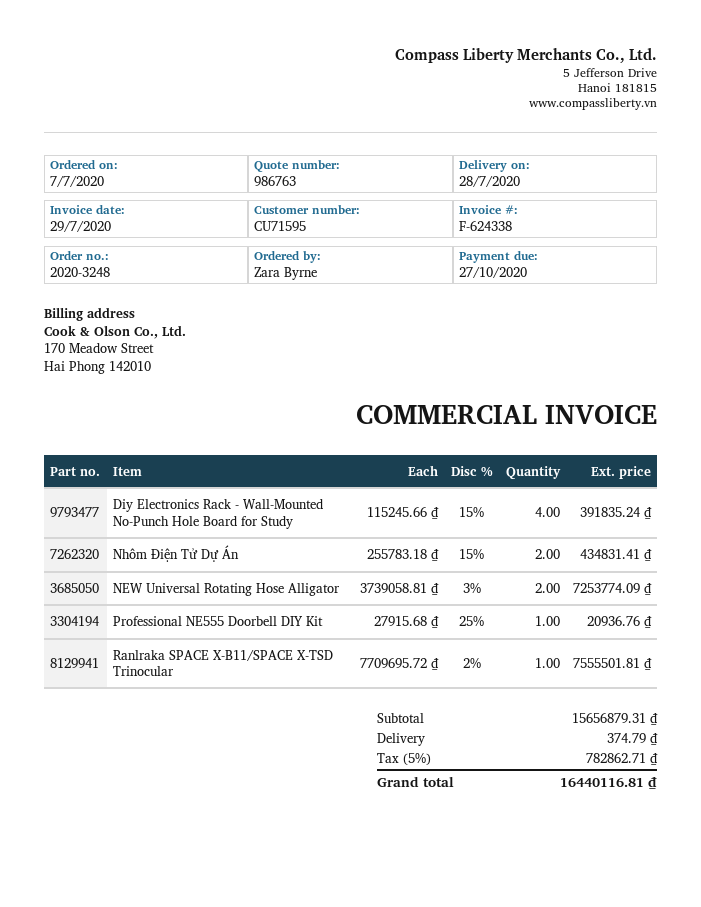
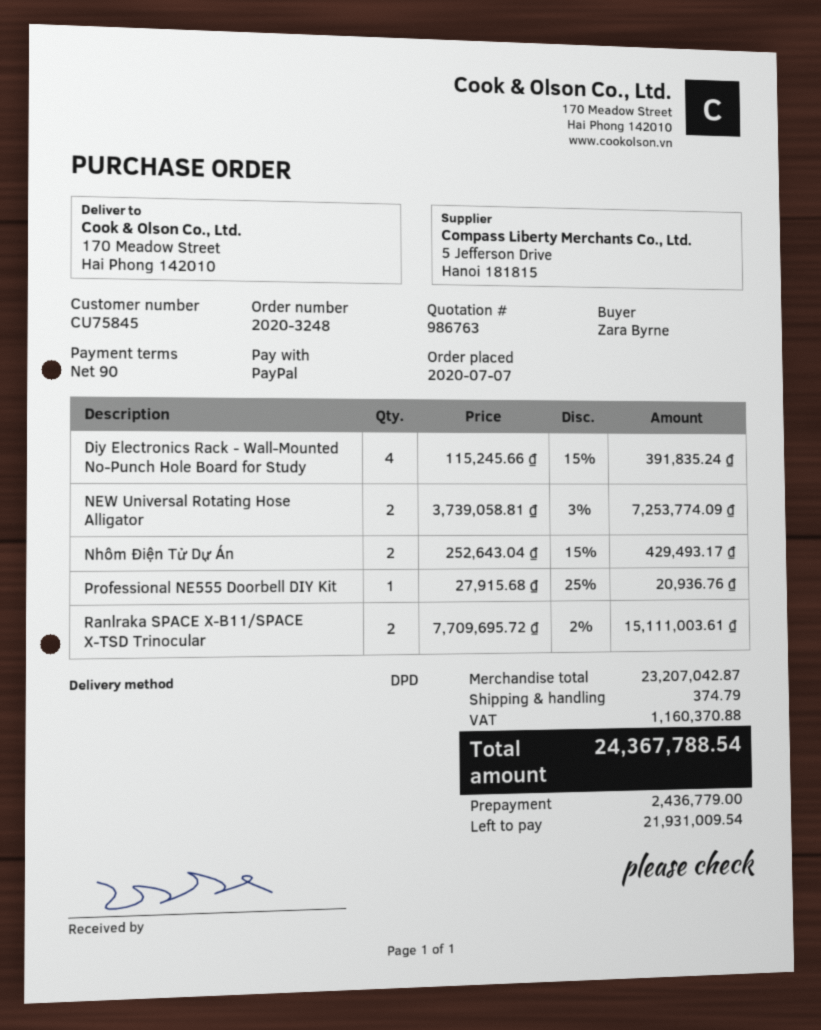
customer number: CU71595 -> CU75845
Nhôm Điện Tử Dự Án: 2 x 255783.18 - 15% = 434831.41 -> 2 x 252643.04 - 15% = 429493.17
Ranlraka SPACE X-B11/SPACE X-TSD Trinocular: 1 x 7709695.72 - 2% = 7555501.81 -> 2 x 7709695.72 - 2% = 15111003.61
subtotal: 15656879.31 -> 23207042.87
tax: 782862.71 -> 1160370.88
total: 16440116.81 -> 24367788.54

